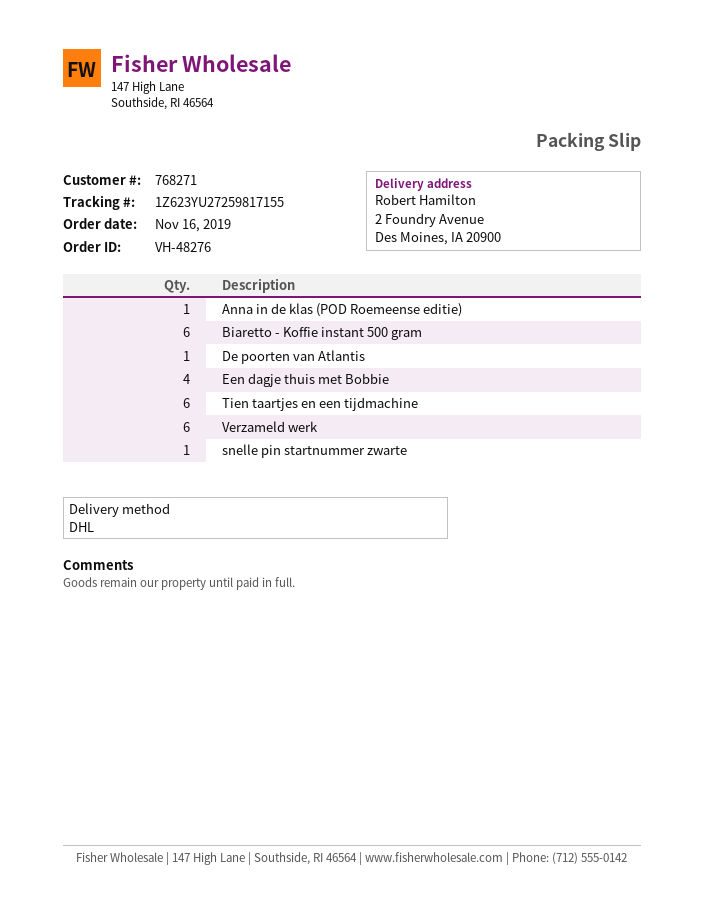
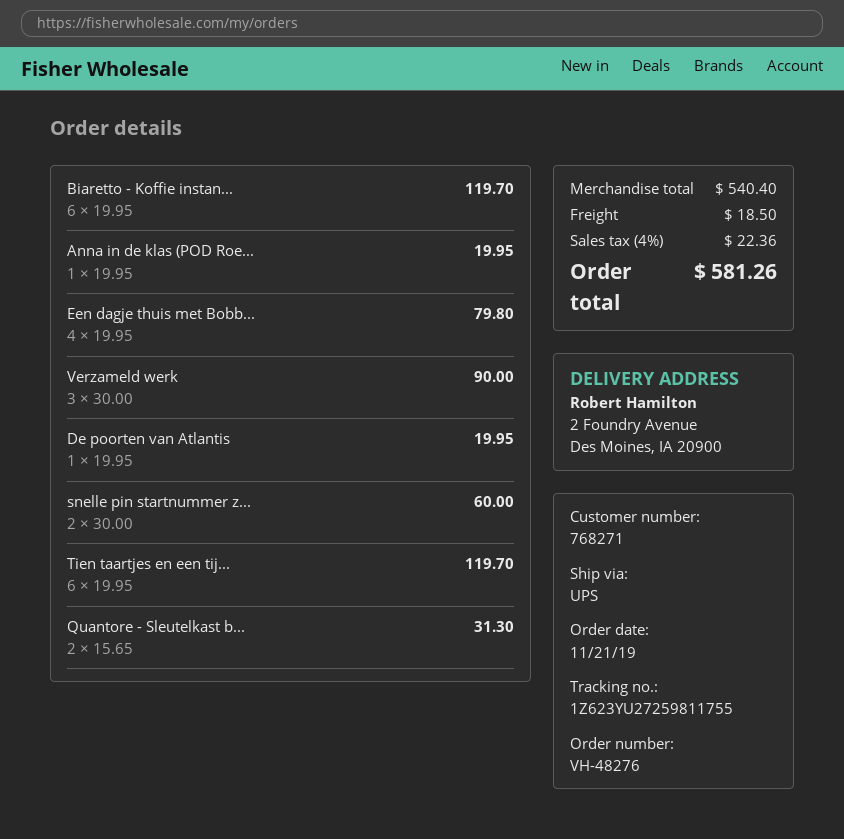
order date: 2019-11-16 -> 2019-11-21
shipping method: DHL -> UPS
tracking number: 1Z623YU27259817155 -> 1Z623YU27259811755
Verzameld werk: 6 -> 3
snelle pin startnummer zwarte: 1 -> 2
Quantore - Sleutelkast b...: none -> 2

